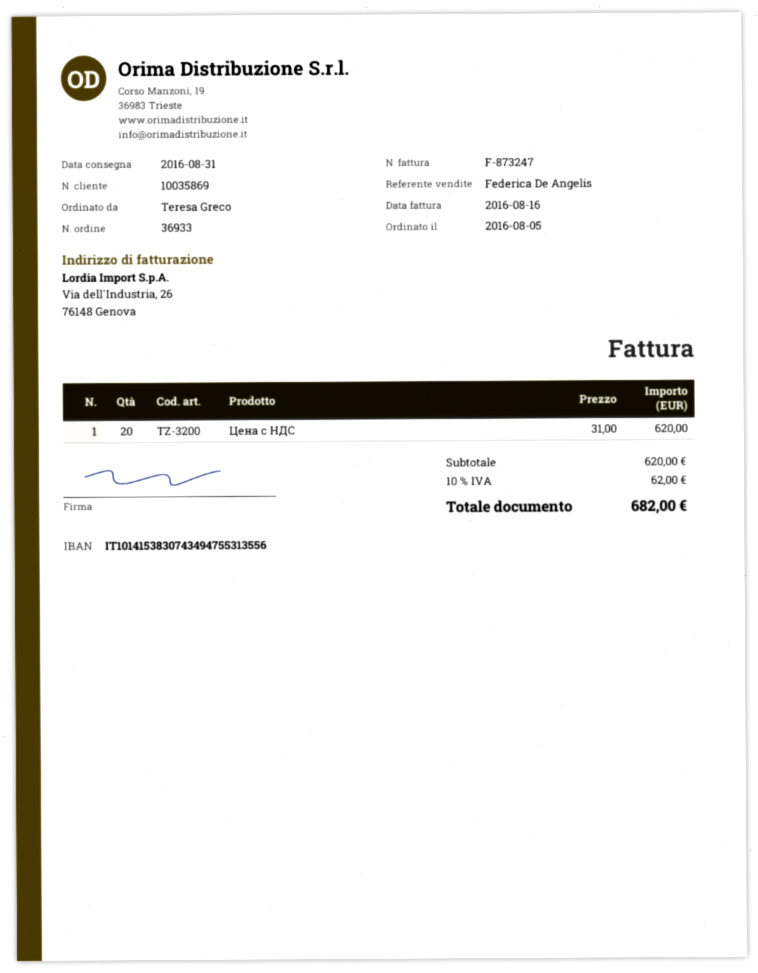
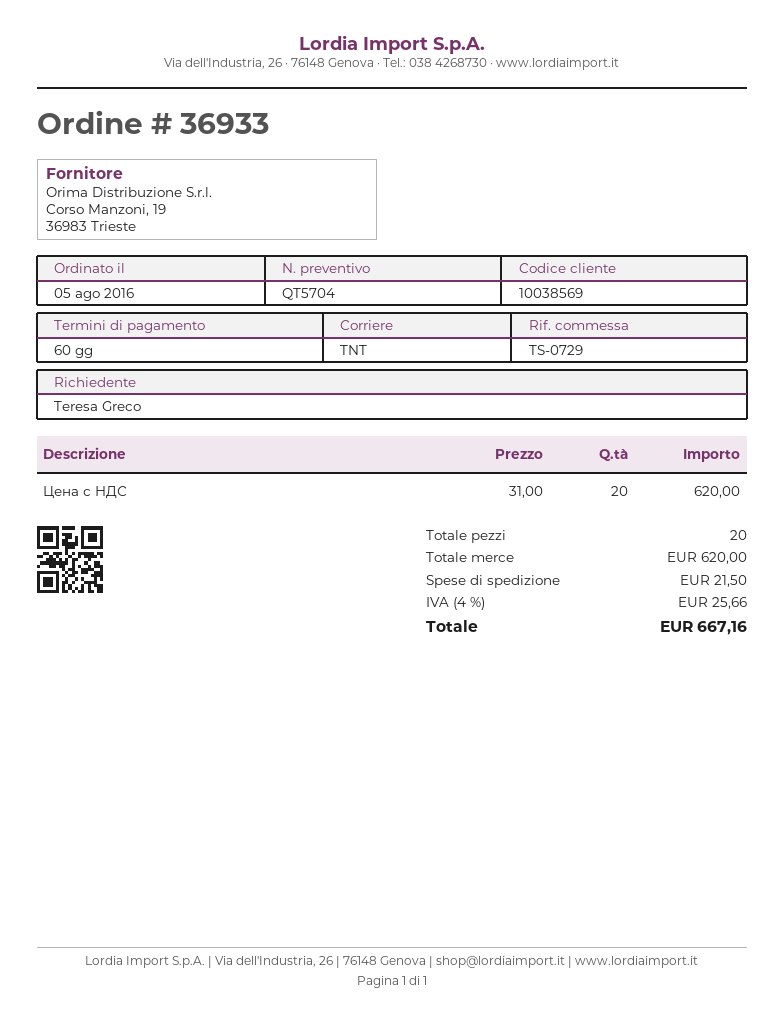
customer number: 10035869 -> 10038569
shipping: none -> 21.50
tax: 10% = 62.00 -> 4% = 25.66
total: 682.00 -> 667.16

